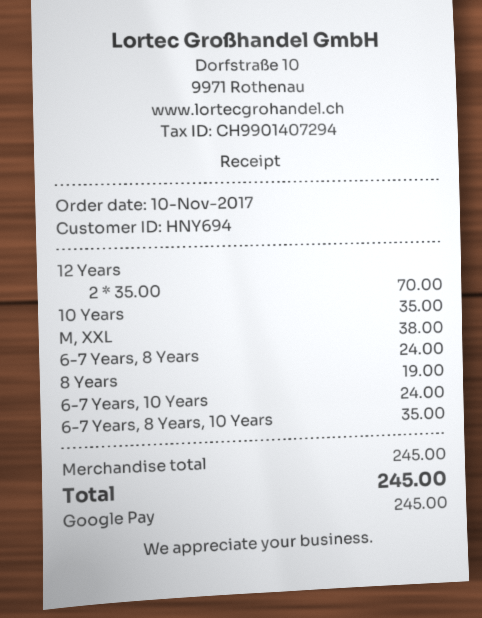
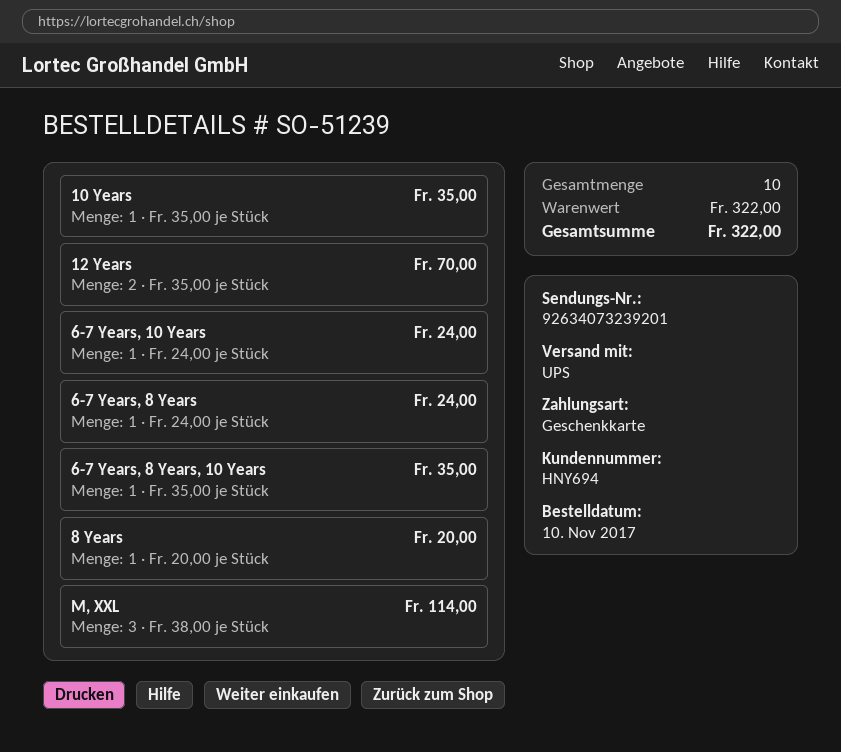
payment method: Google Pay -> gift card
M, XXL: 1 x 38.00 = 38.00 -> 3 x 38.00 = 114.00
8 Years: 1 x 19.00 = 19.00 -> 1 x 20.00 = 20.00
subtotal: 245.00 -> 322.00
total: 245.00 -> 322.00

